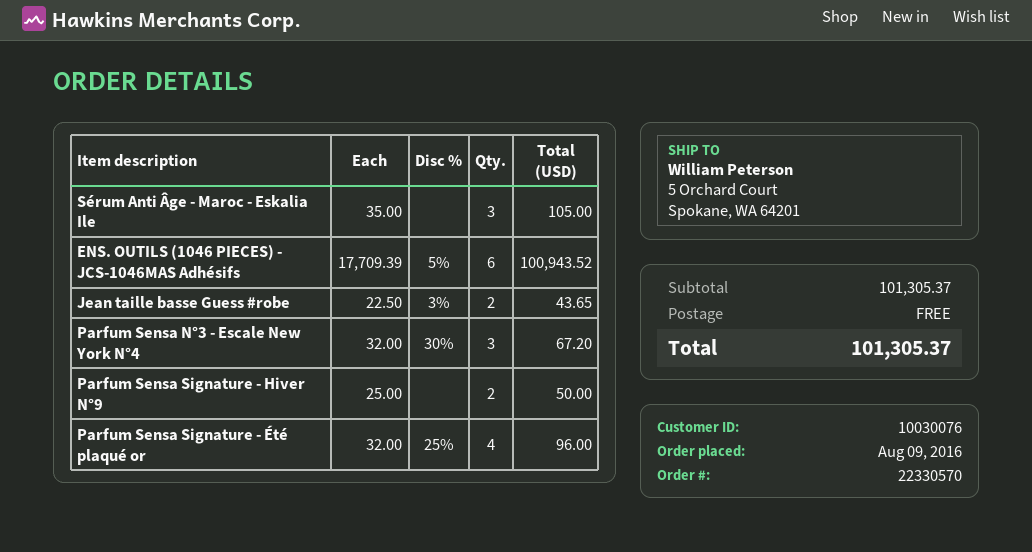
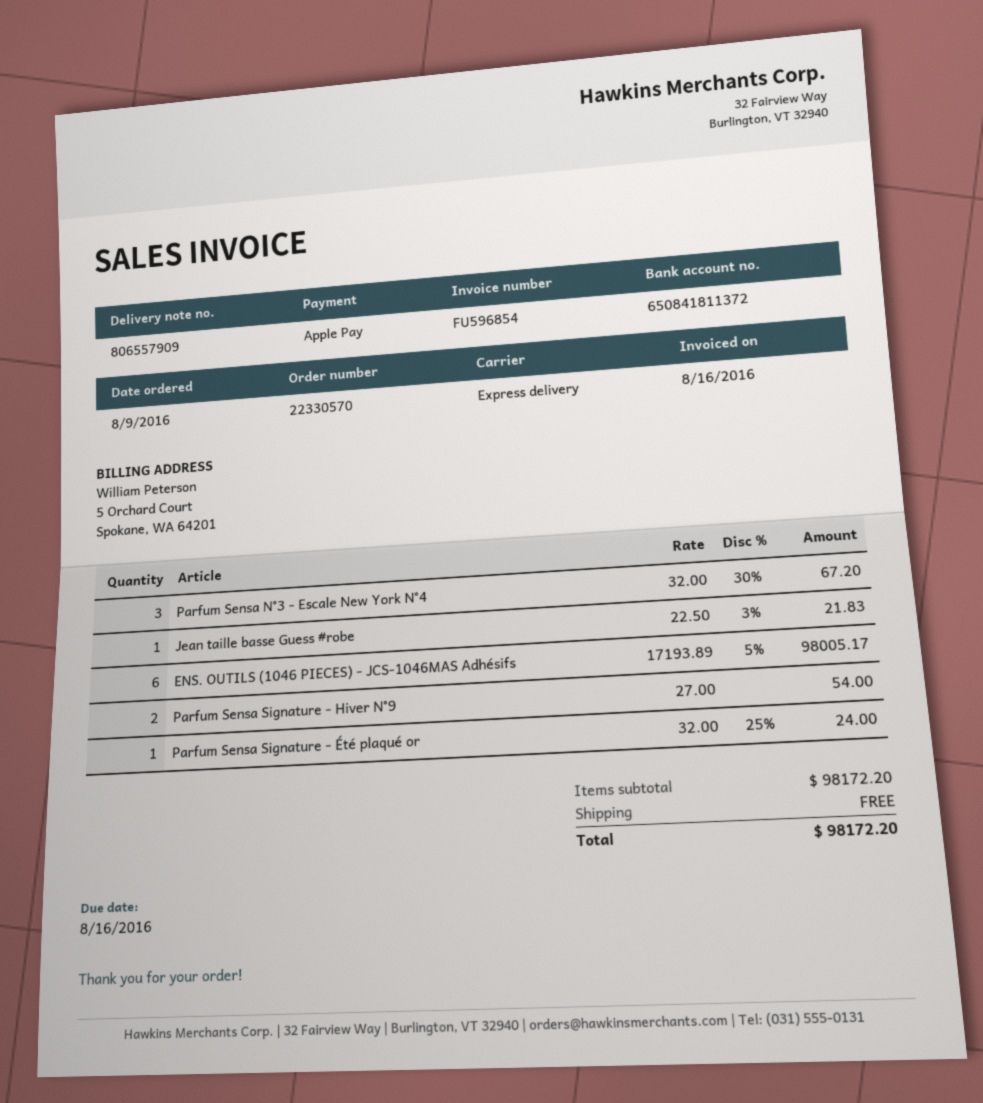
Sérum Anti Âge - Maroc - Eskalia Ile: 3 x 35.00 = 105.00 -> none
ENS. OUTILS (1046 PIECES) - JCS-1046MAS Adhésifs: 6 x 17709.39 - 5% = 100943.52 -> 6 x 17193.89 - 5% = 98005.17
Jean taille basse Guess #robe: 2 x 22.50 - 3% = 43.65 -> 1 x 22.50 - 3% = 21.83
Parfum Sensa Signature - Hiver N°9: 2 x 25.00 = 50.00 -> 2 x 27.00 = 54.00
Parfum Sensa Signature - Été plaqué or: 4 x 32.00 - 25% = 96.00 -> 1 x 32.00 - 25% = 24.00
subtotal: 101305.37 -> 98172.20
total: 101305.37 -> 98172.20

